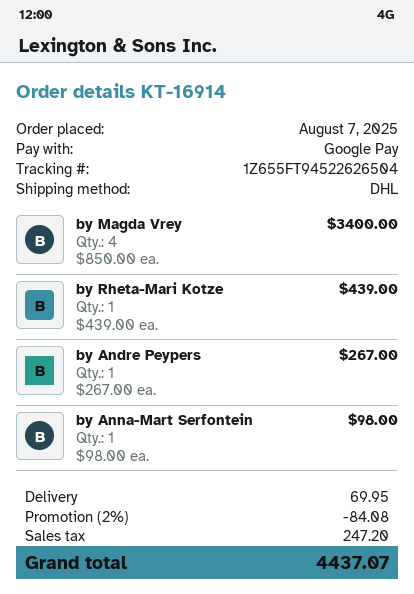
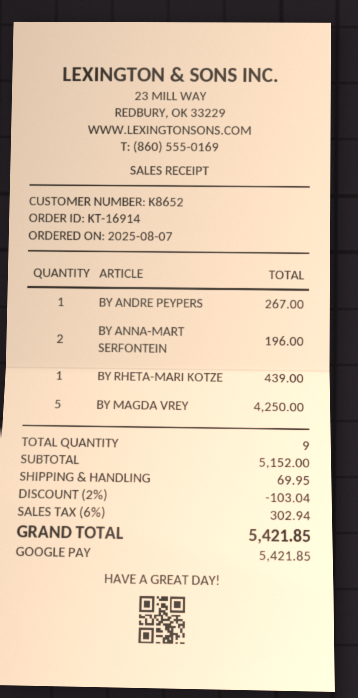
by Magda Vrey: 4 for 3400.00 -> 5 for 4250.00
by Anna-Mart Serfontein: 1 for 98.00 -> 2 for 196.00
discount: 2% = 84.08 -> 2% = 103.04
tax: 247.20 -> 302.94
total: 4437.07 -> 5421.85

